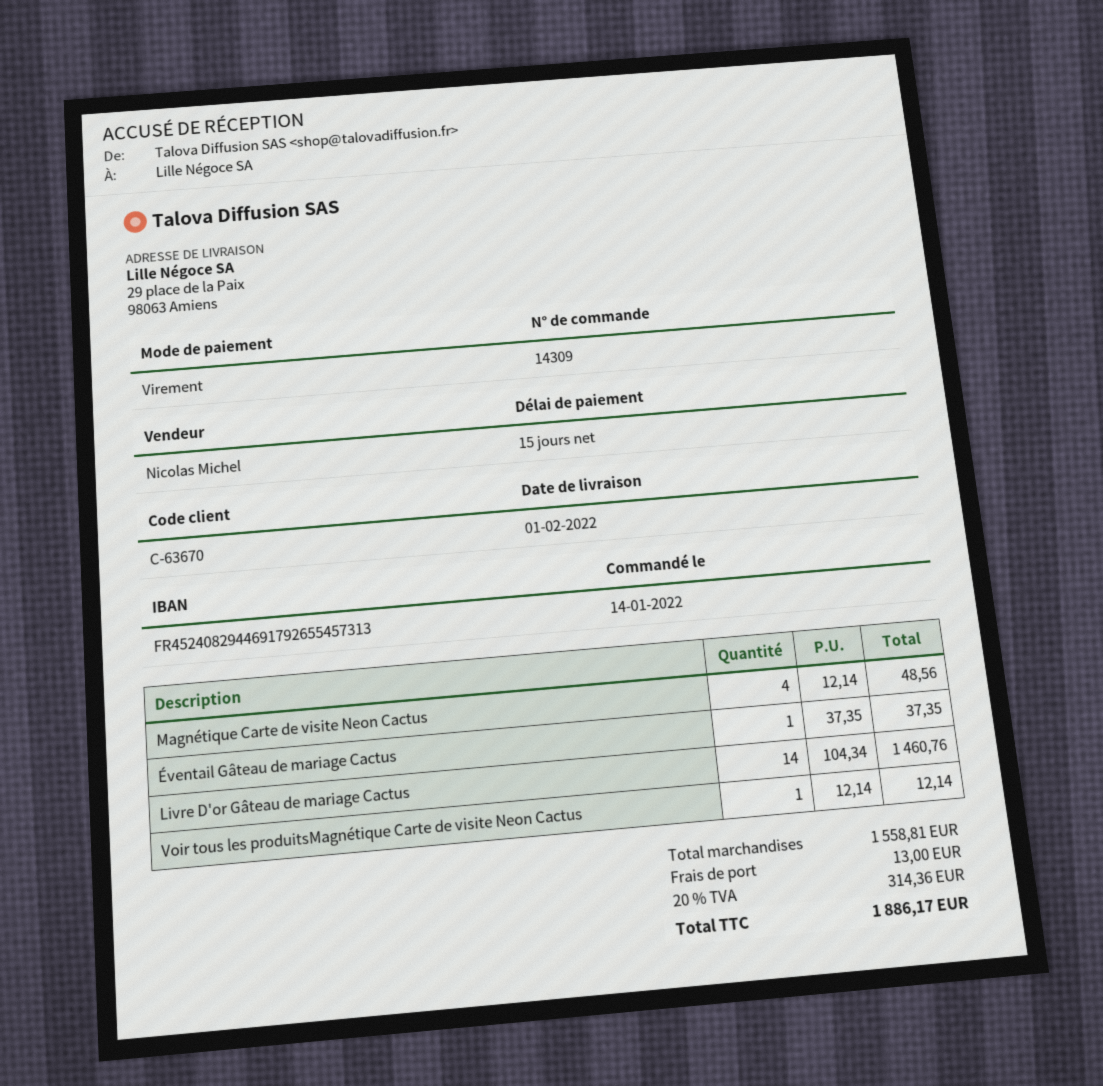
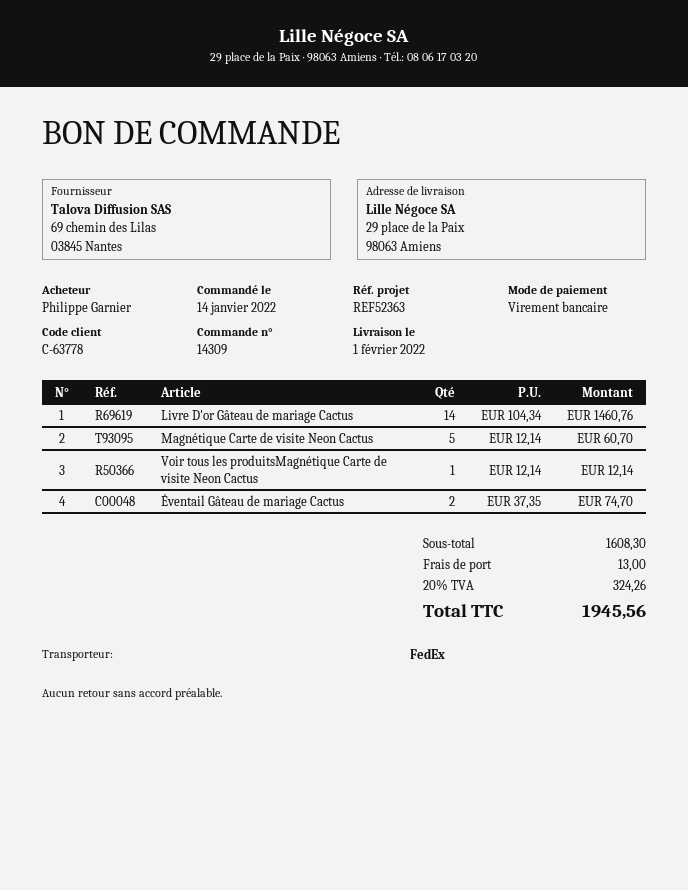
customer number: C-63670 -> C-63778
Magnétique Carte de visite Neon Cactus: 4 x 12.14 = 48.56 -> 5 x 12.14 = 60.70
Éventail Gâteau de mariage Cactus: 1 x 37.35 = 37.35 -> 2 x 37.35 = 74.70
subtotal: 1558.81 -> 1608.30
tax: 20% = 314.36 -> 20% = 324.26
total: 1886.17 -> 1945.56

